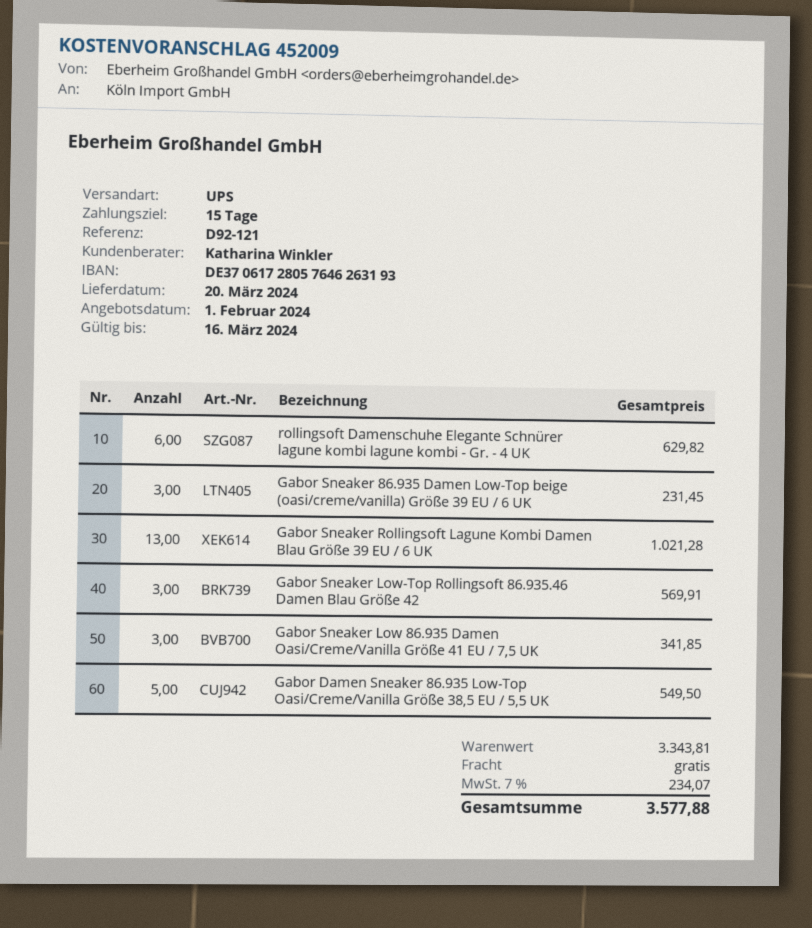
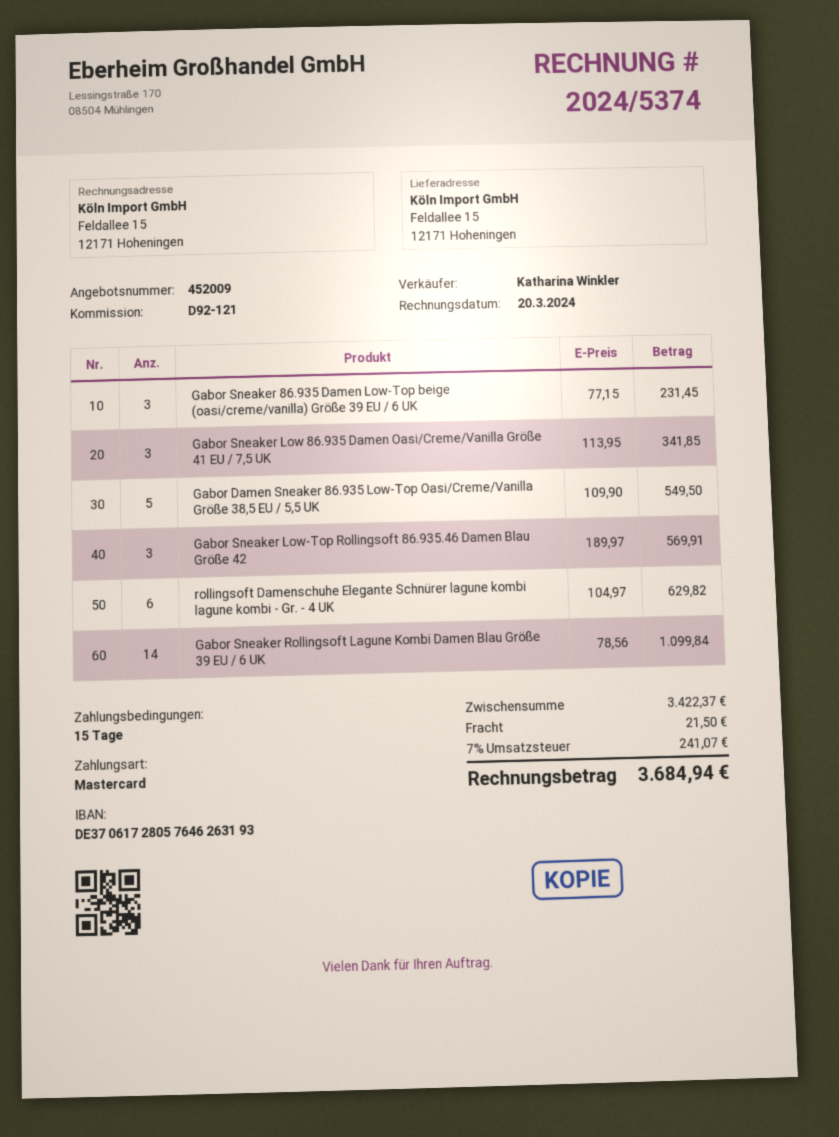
Gabor Sneaker Rollingsoft Lagune Kombi Damen Blau Größe 39 EU / 6 UK: 13 for 1021.28 -> 14 for 1099.84
subtotal: 3343.81 -> 3422.37
shipping: 0.00 -> 21.50
tax: 7% = 234.07 -> 7% = 241.07
total: 3577.88 -> 3684.94

